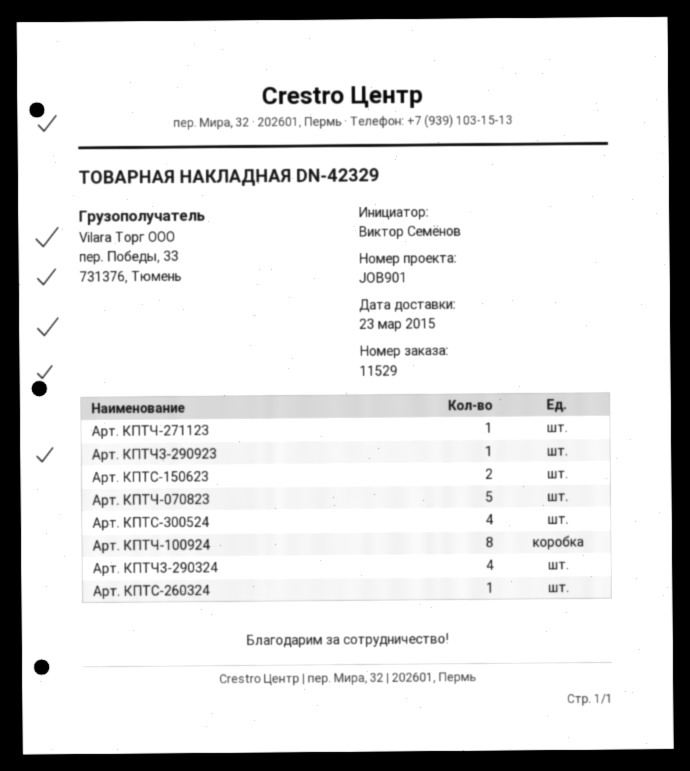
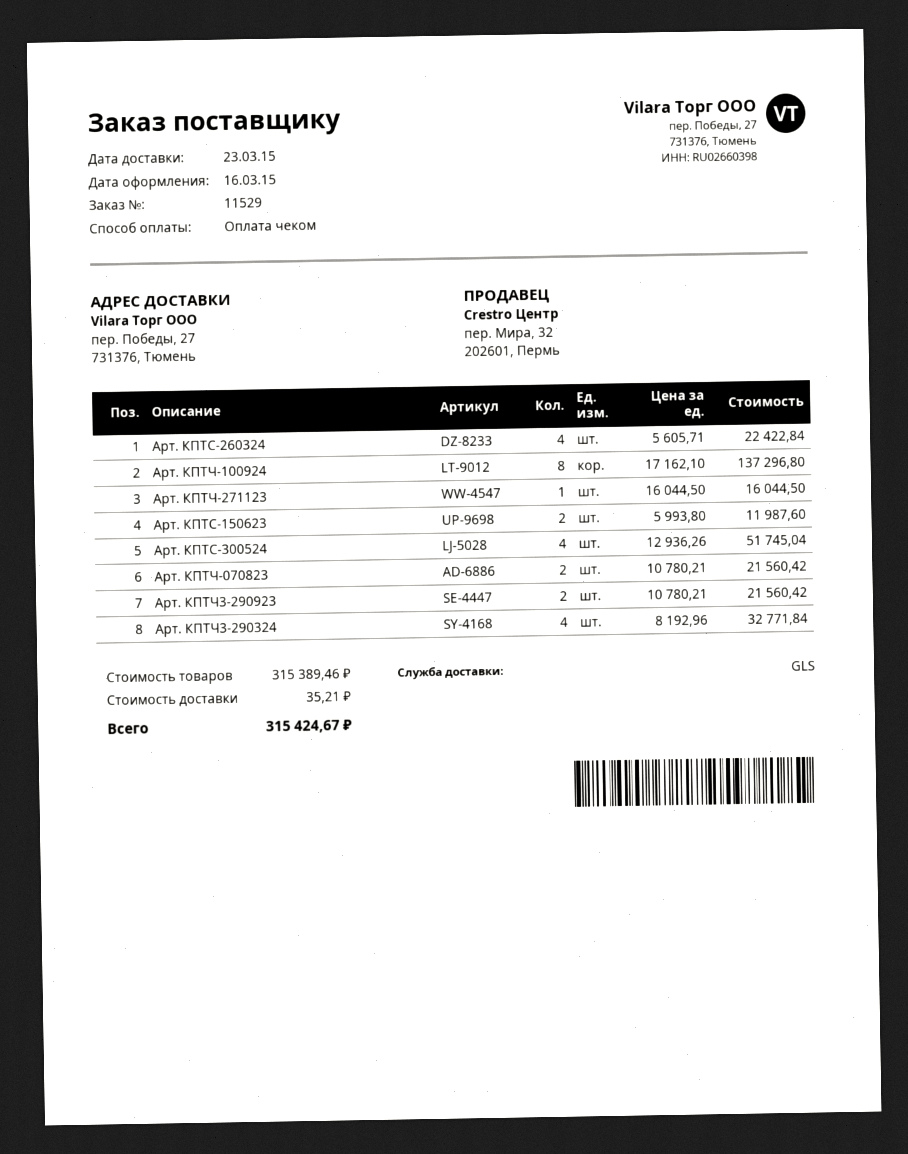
ship to: пер. Победы, 33, 731376, Тюмень -> пер. Победы, 27, 731376, Тюмень
Арт. КПТЧ3-290923: 1 -> 2
Арт. КПТЧ-070823: 5 -> 2
Арт. КПТС-260324: 1 -> 4

